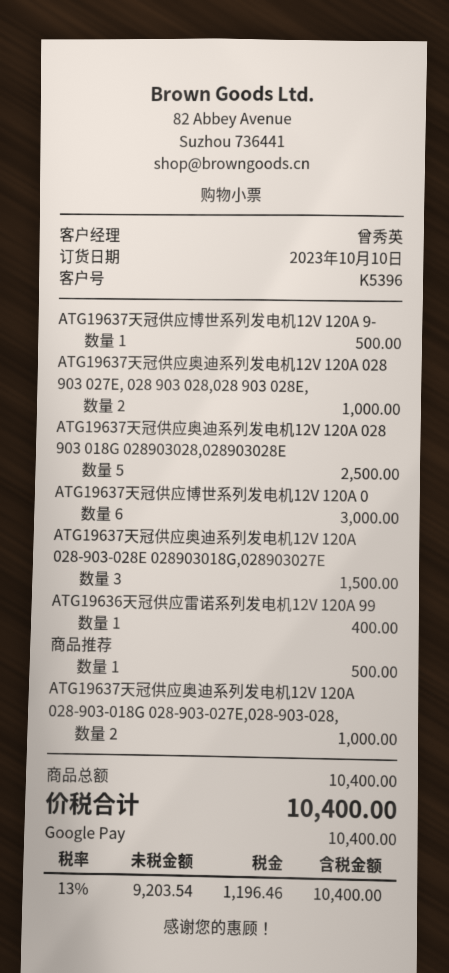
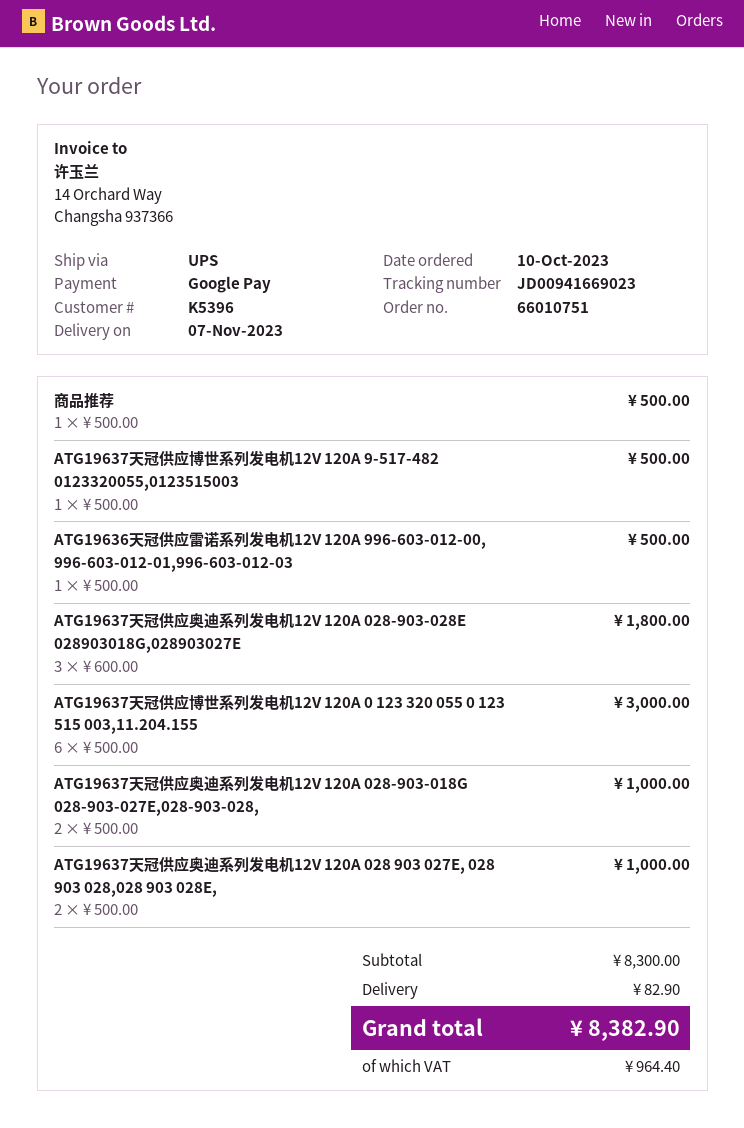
ATG19637天冠供应奥迪系列发电机12V 120A 028 903 018G 028903028,028903028E: 5 for 2500.00 -> none
ATG19637天冠供应奥迪系列发电机12V 120A 028-903-028E 028903018G,028903027E: 3 for 1500.00 -> 3 for 1800.00
ATG19636天冠供应雷诺系列发电机12V 120A 99: 1 for 400.00 -> 1 for 500.00
subtotal: 10400.00 -> 8300.00
shipping: none -> 82.90
tax: 1196.46 -> 964.40
total: 10400.00 -> 8382.90

